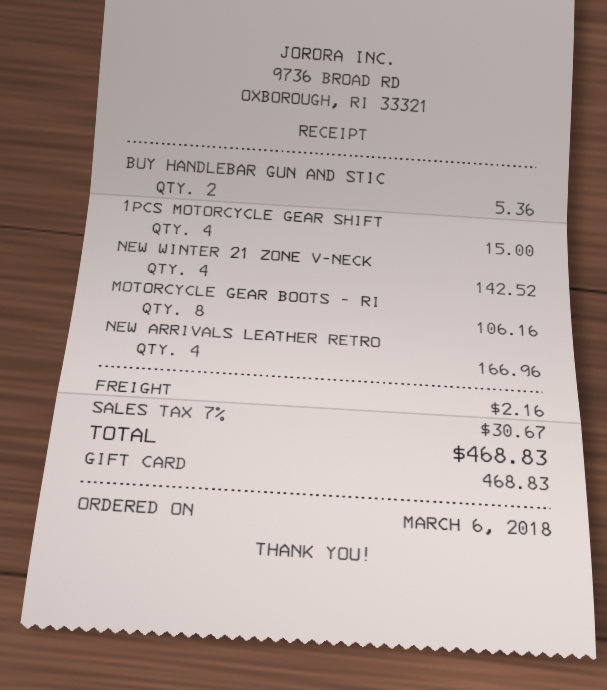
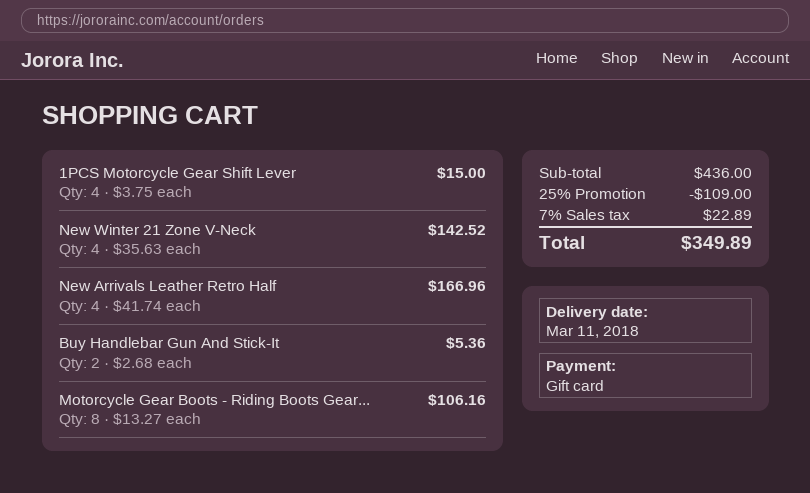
discount: none -> 25% = 109.00
shipping: 2.16 -> none
tax: 7% = 30.67 -> 7% = 22.89
total: 468.83 -> 349.89

